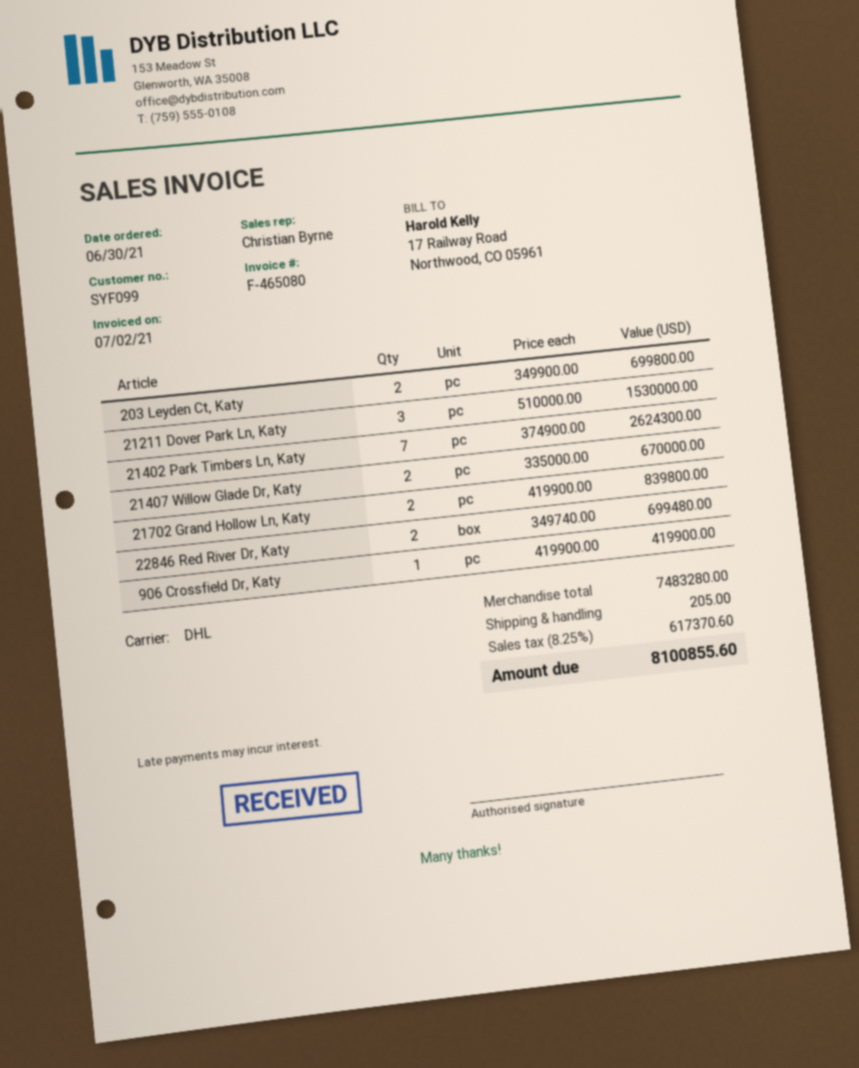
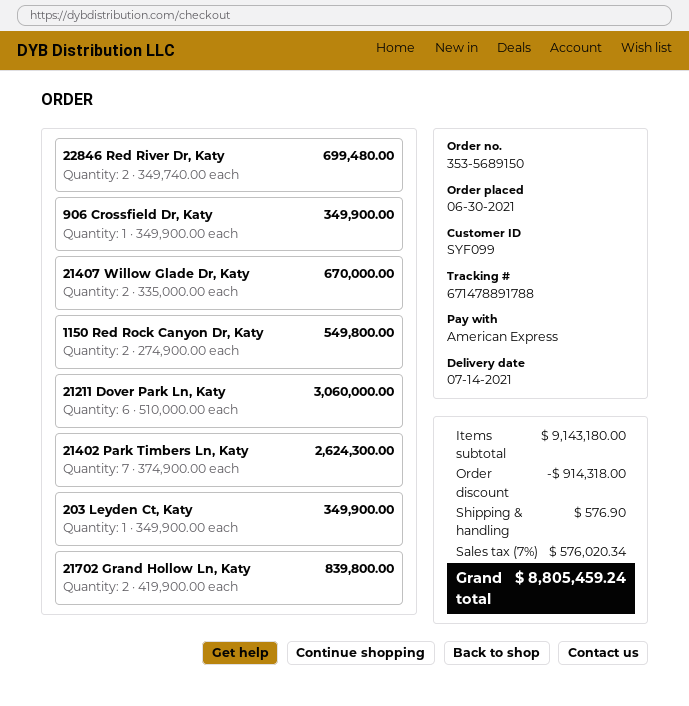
203 Leyden Ct, Katy: 2 x 349900.00 = 699800.00 -> 1 x 349900.00 = 349900.00
21211 Dover Park Ln, Katy: 3 x 510000.00 = 1530000.00 -> 6 x 510000.00 = 3060000.00
906 Crossfield Dr, Katy: 1 x 419900.00 = 419900.00 -> 1 x 349900.00 = 349900.00
1150 Red Rock Canyon Dr, Katy: none -> 2 x 274900.00 = 549800.00
subtotal: 7483280.00 -> 9143180.00
discount: none -> 914318.00
shipping: 205.00 -> 576.90
tax: 8.25% = 617370.60 -> 7% = 576020.34
total: 8100855.60 -> 8805459.24

